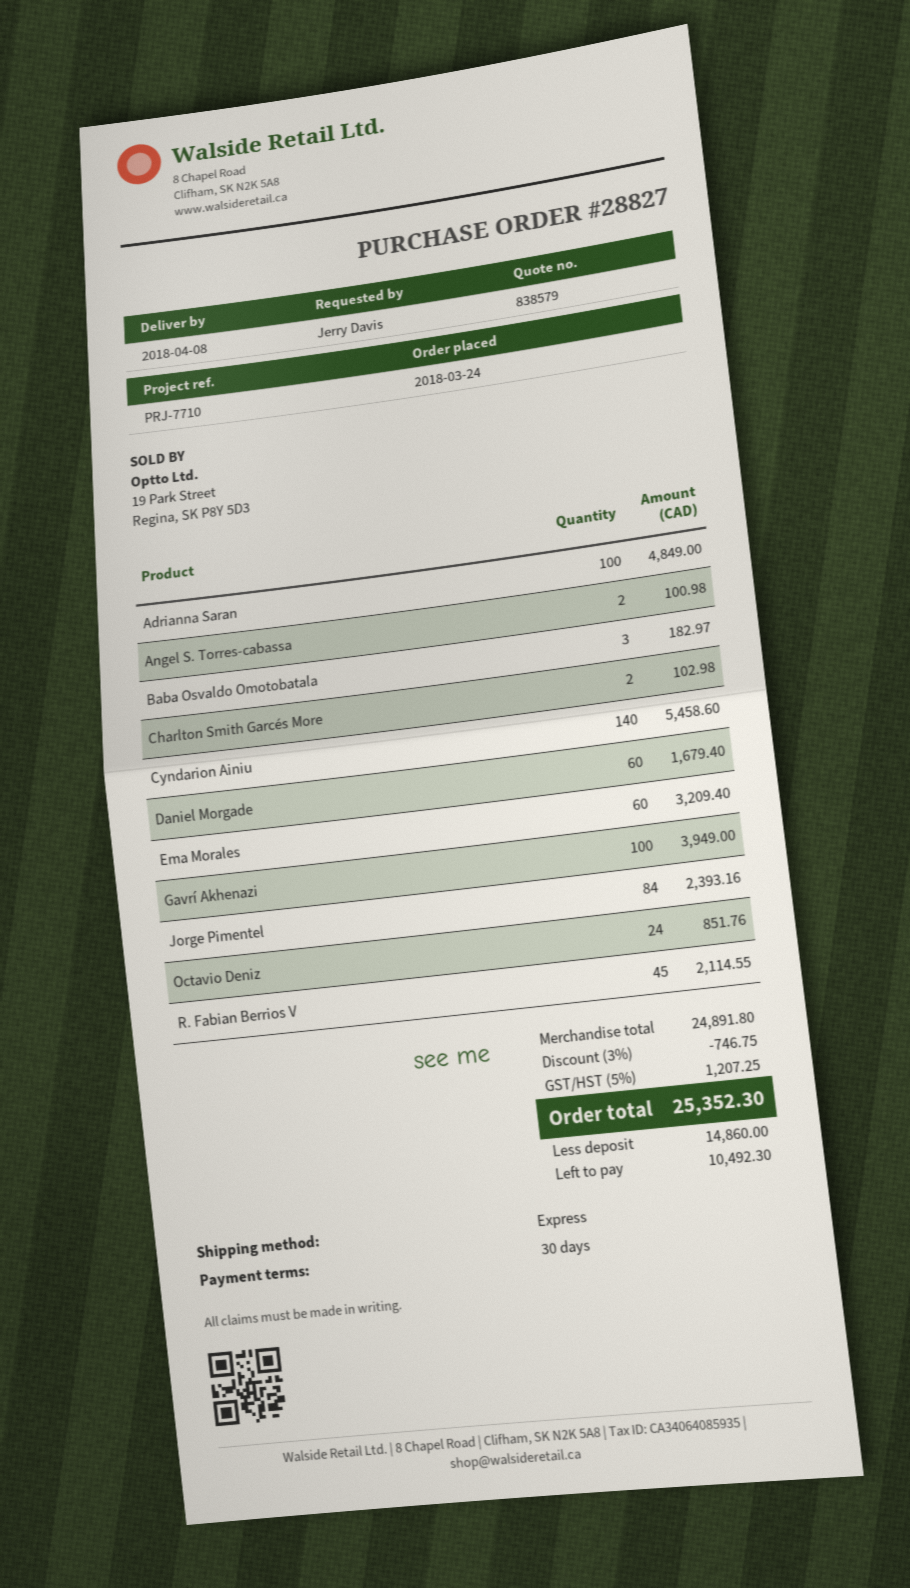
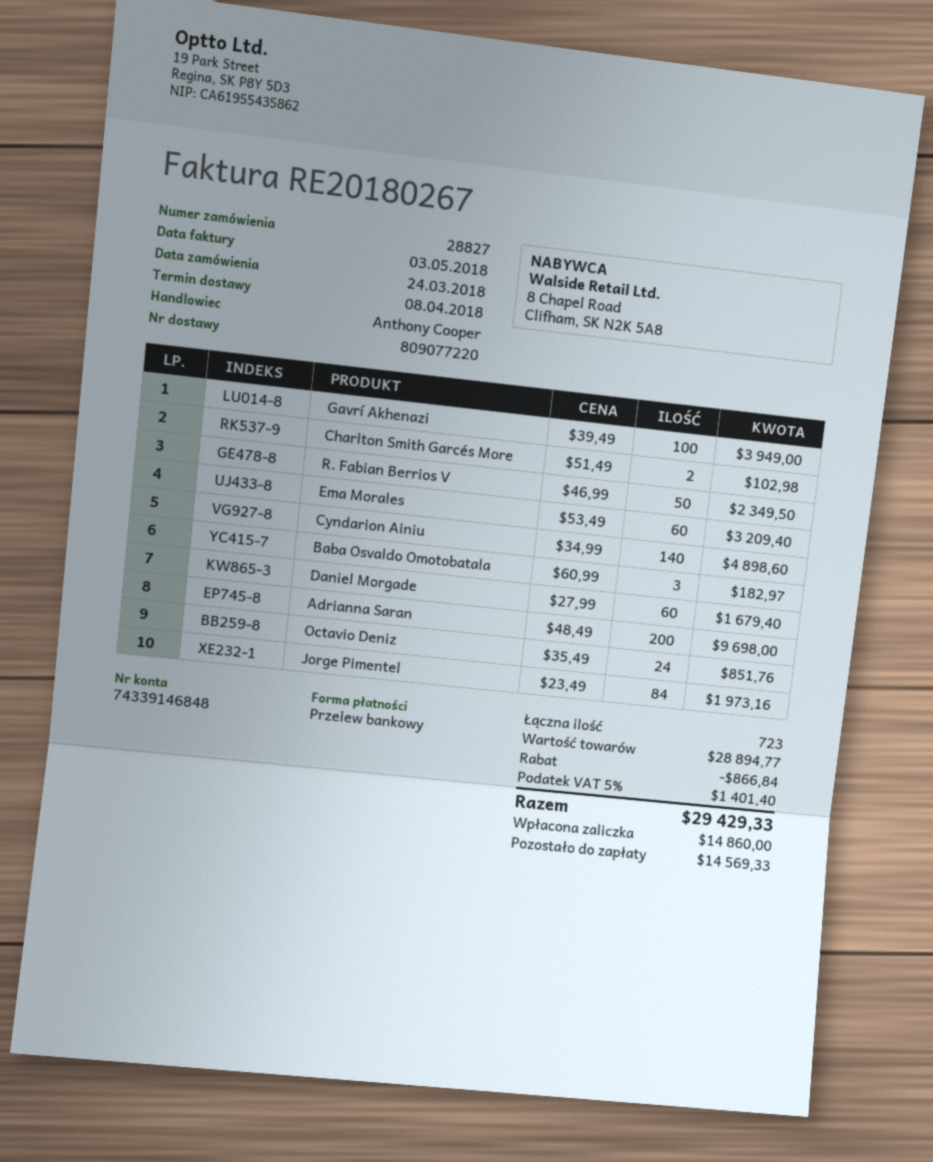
Adrianna Saran: 100 for 4849.00 -> 200 for 9698.00
Angel S. Torres-cabassa: 2 for 100.98 -> none
Cyndarion Ainiu: 140 for 5458.60 -> 140 for 4898.60
Jorge Pimentel: 84 for 2393.16 -> 84 for 1973.16
R. Fabian Berrios V: 45 for 2114.55 -> 50 for 2349.50
subtotal: 24891.80 -> 28894.77
discount: 746.75 -> 866.84
tax: 5% = 1207.25 -> 5% = 1401.40
total: 25352.30 -> 29429.33
balance: 10492.30 -> 14569.33

